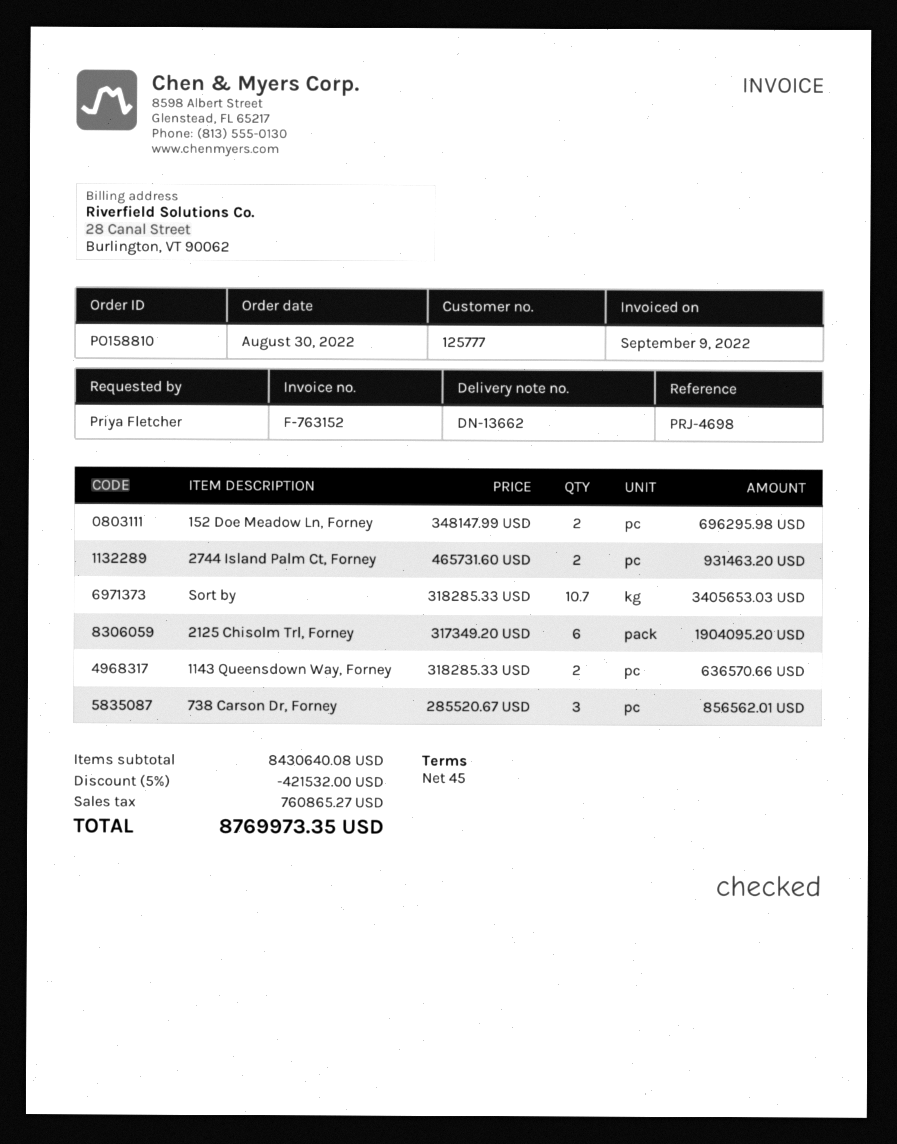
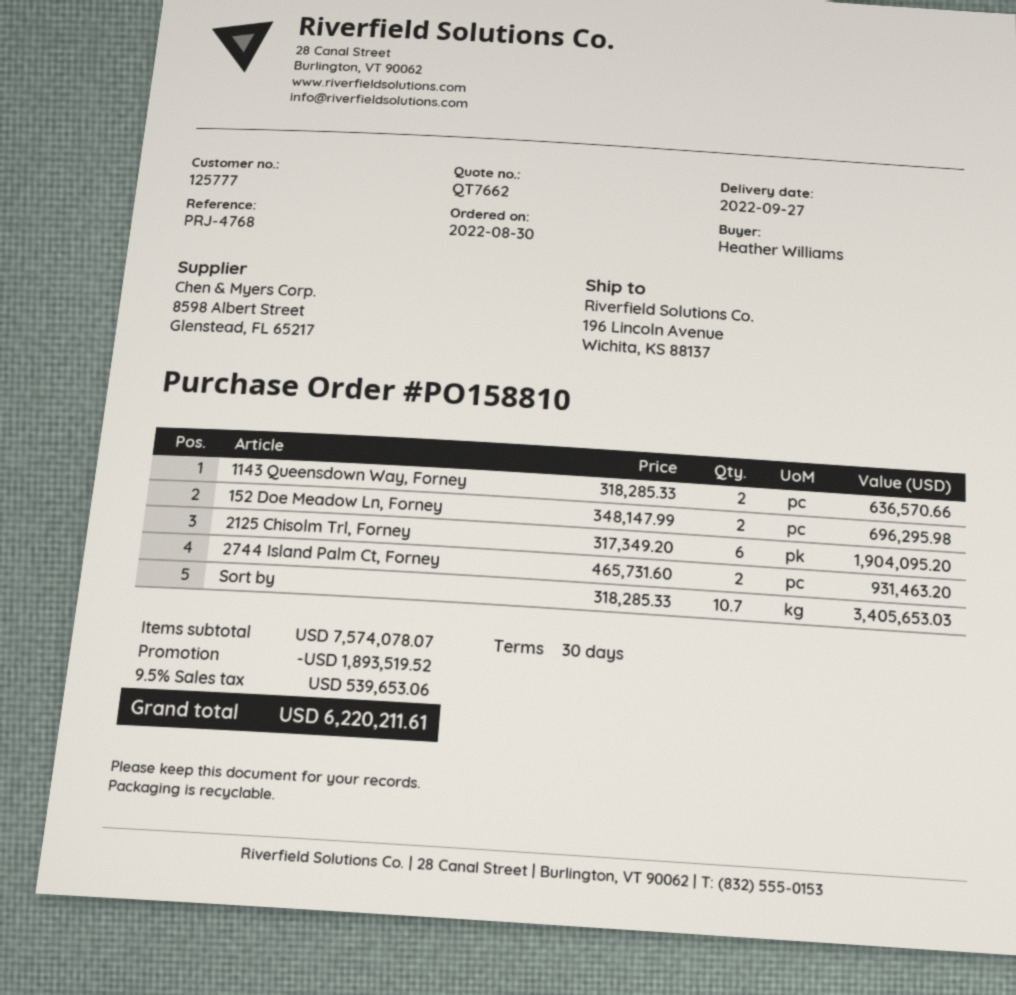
payment terms: 45 days -> 30 days
reference: PRJ-4698 -> PRJ-4768
ordered by: Priya Fletcher -> Heather Williams
738 Carson Dr, Forney: 3 x 285520.67 = 856562.01 -> none
subtotal: 8430640.08 -> 7574078.07
discount: 421532.00 -> 1893519.52
tax: 760865.27 -> 539653.06
total: 8769973.35 -> 6220211.61

